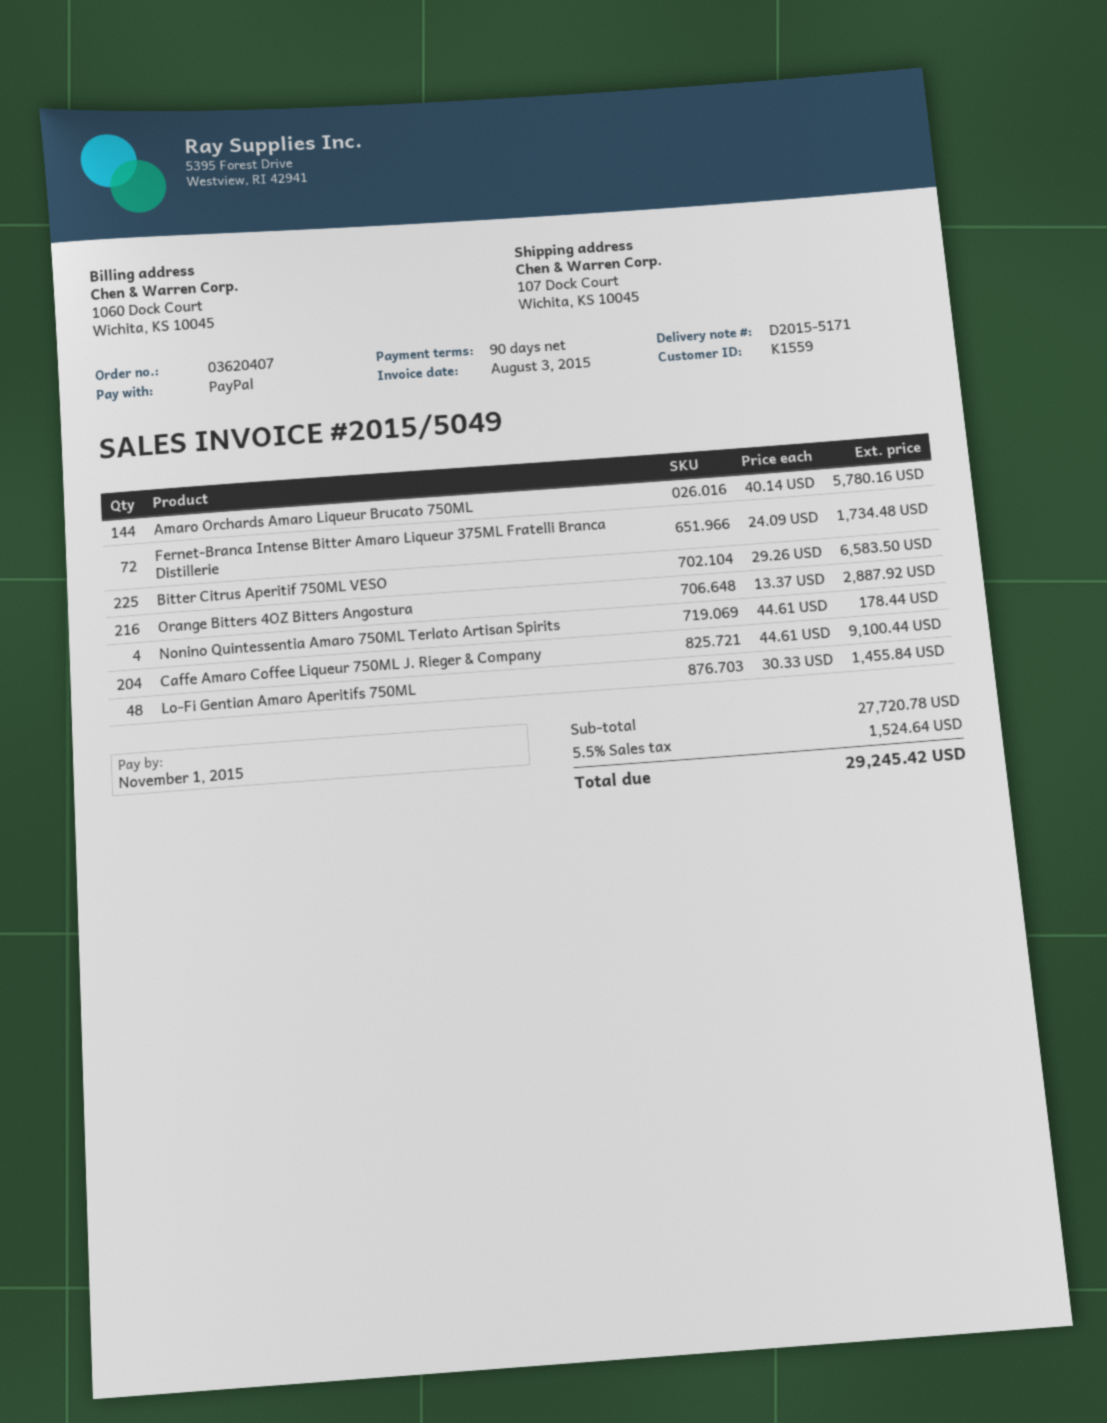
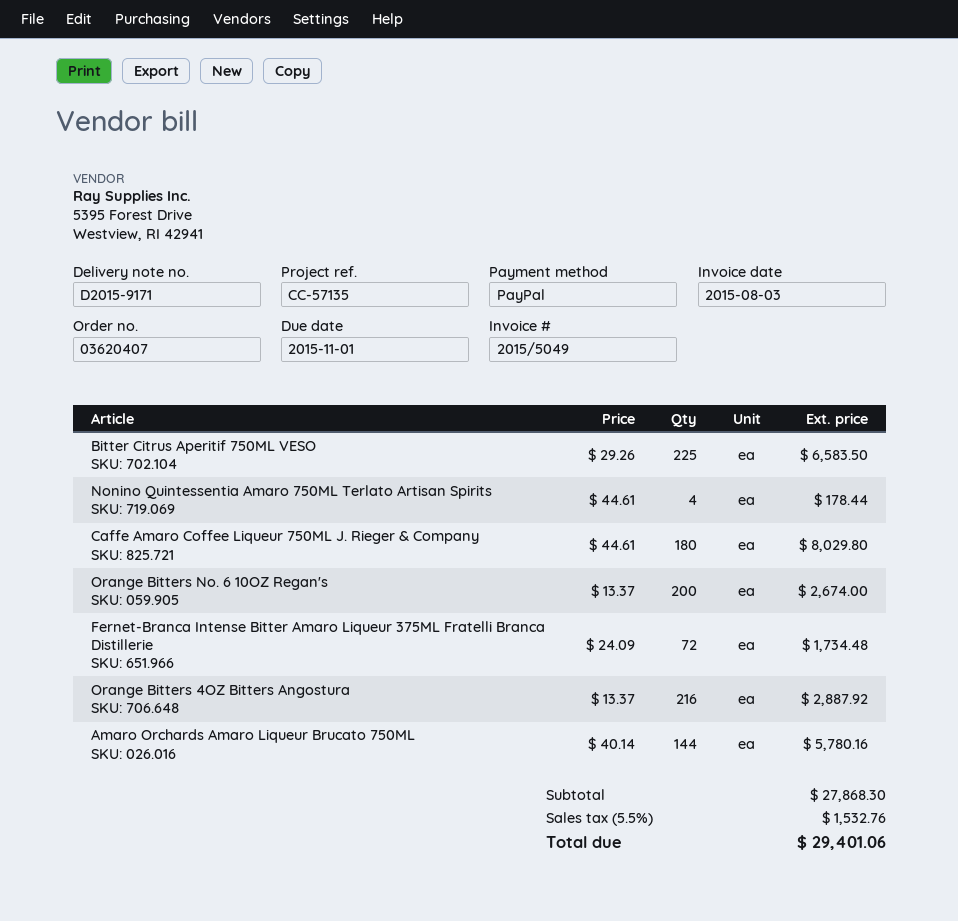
delivery note number: D2015-5171 -> D2015-9171
Caffe Amaro Coffee Liqueur 750ML J. Rieger & Company: 204 x 44.61 = 9100.44 -> 180 x 44.61 = 8029.80
Lo-Fi Gentian Amaro Aperitifs 750ML: 48 x 30.33 = 1455.84 -> none
Orange Bitters No. 6 10OZ Regan's: none -> 200 x 13.37 = 2674.00
subtotal: 27720.78 -> 27868.30
tax: 5.5% = 1524.64 -> 5.5% = 1532.76
total: 29245.42 -> 29401.06

